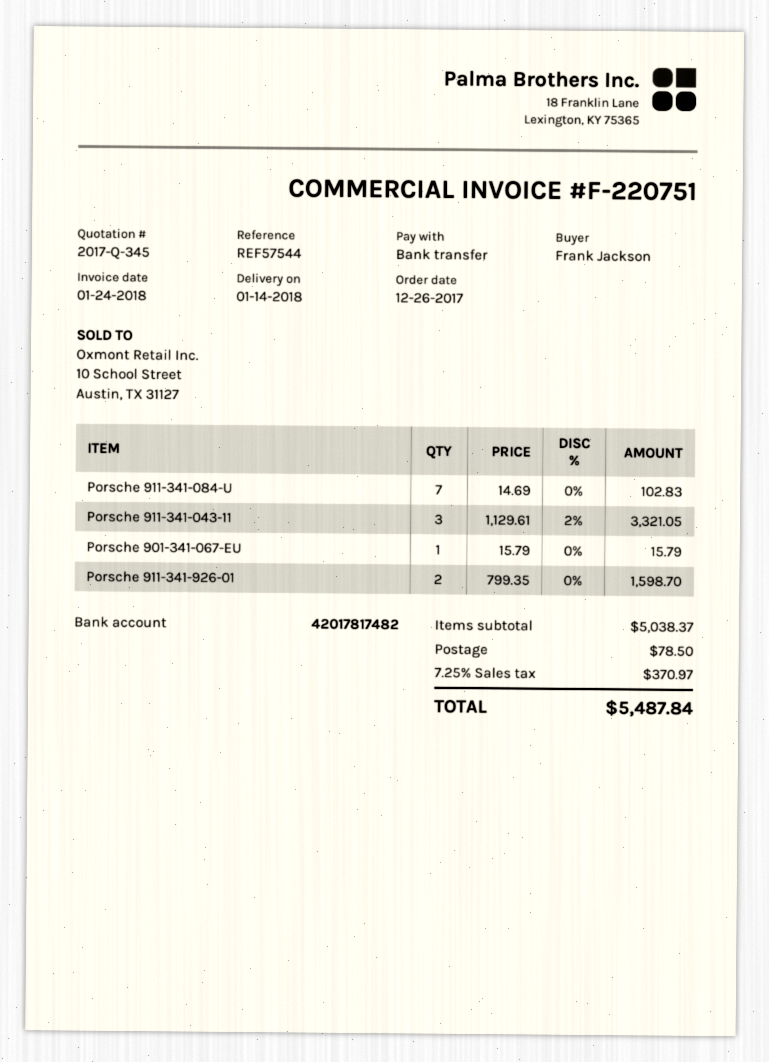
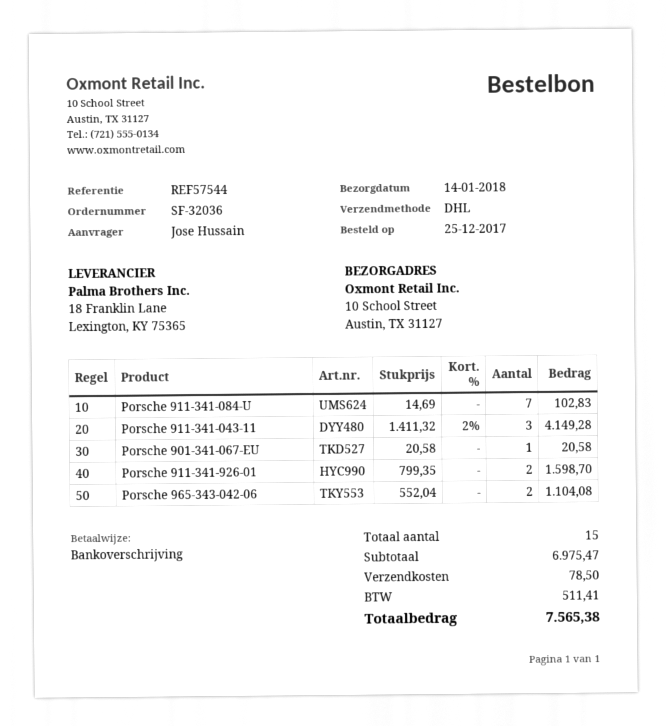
order date: 2017-12-26 -> 2017-12-25
ordered by: Frank Jackson -> Jose Hussain
Porsche 911-341-043-11: 3 x 1129.61 - 2% = 3321.05 -> 3 x 1411.32 - 2% = 4149.28
Porsche 901-341-067-EU: 1 x 15.79 = 15.79 -> 1 x 20.58 = 20.58
Porsche 965-343-042-06: none -> 2 x 552.04 = 1104.08
subtotal: 5038.37 -> 6975.47
tax: 370.97 -> 511.41
total: 5487.84 -> 7565.38

